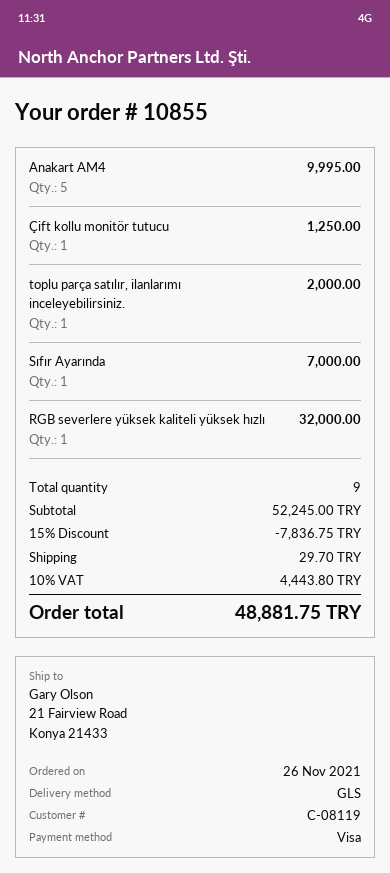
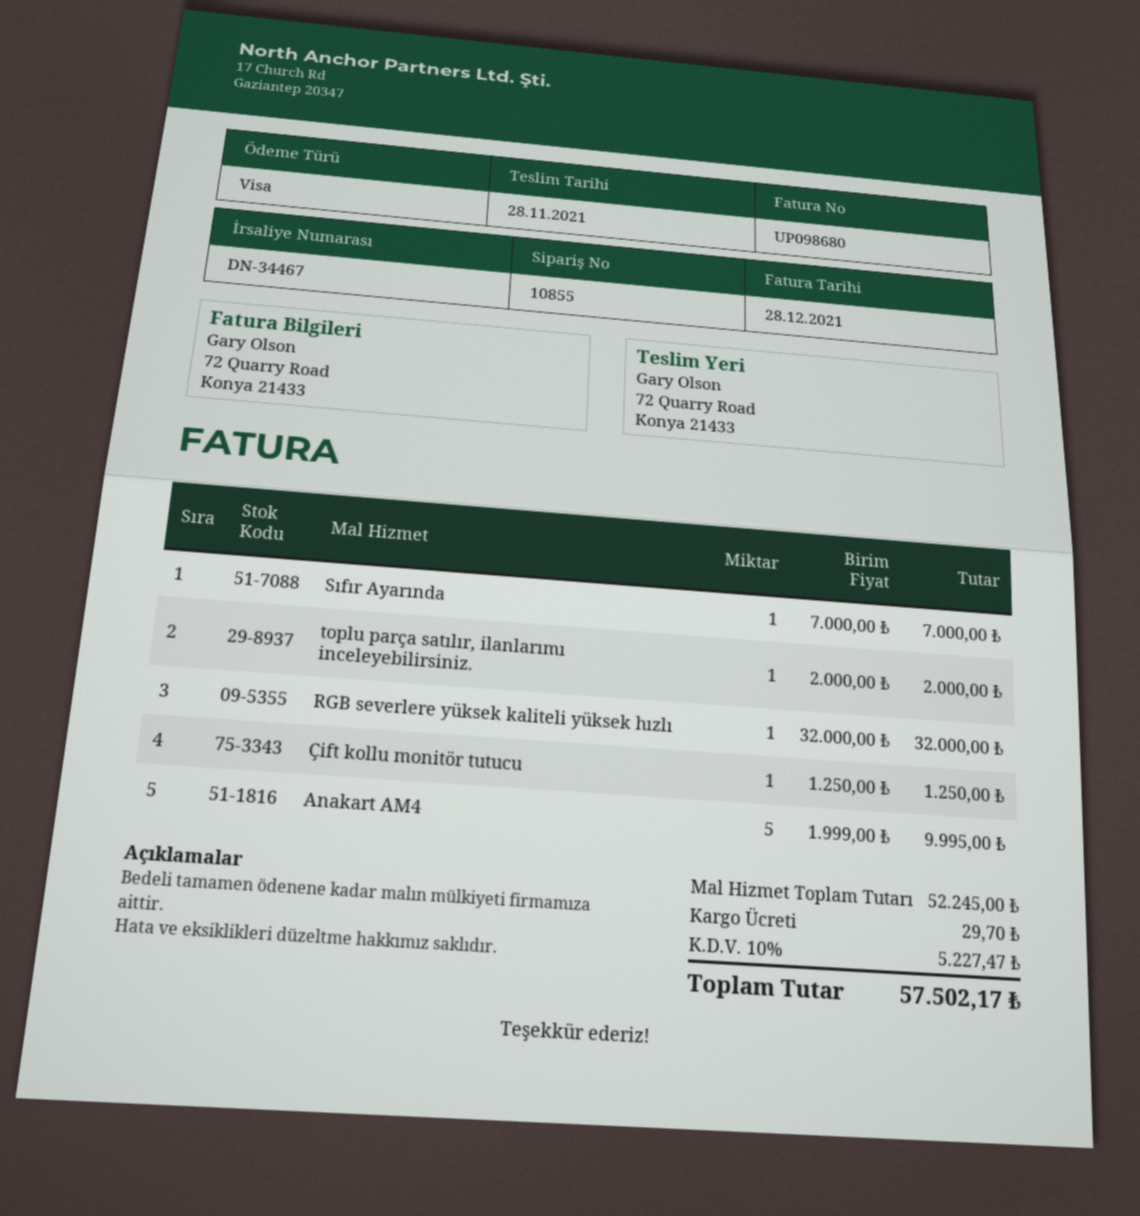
ship to: 21 Fairview Road, Konya 21433 -> 72 Quarry Road, Konya 21433
discount: 15% = 7836.75 -> none
tax: 10% = 4443.80 -> 10% = 5227.47
total: 48881.75 -> 57502.17

